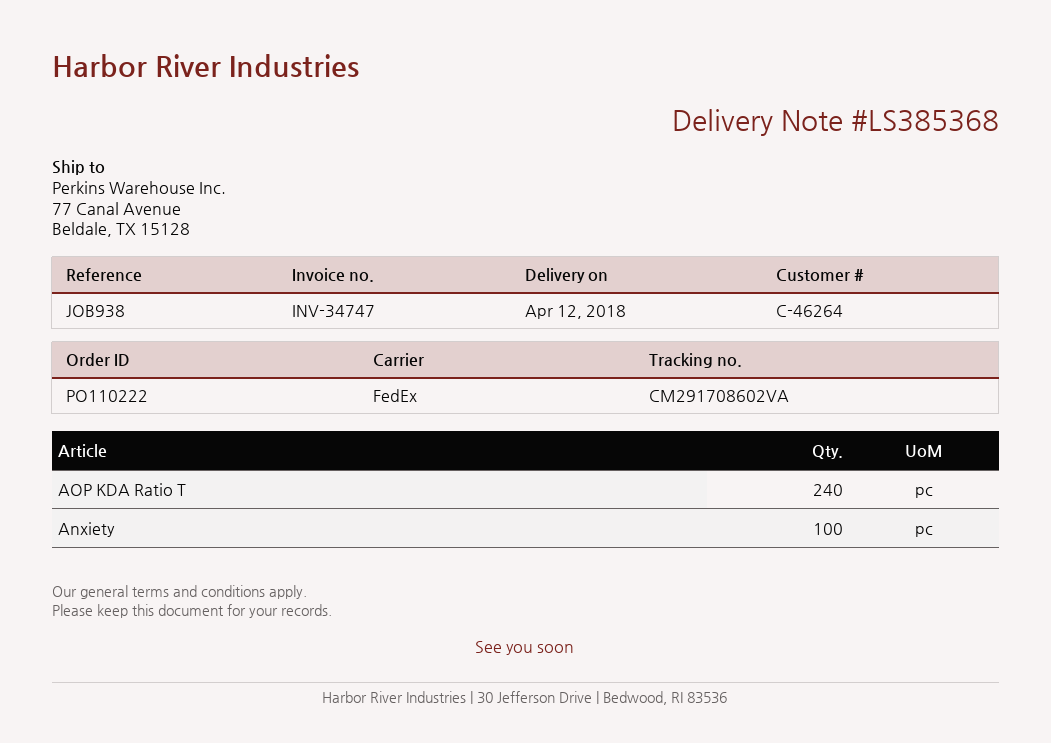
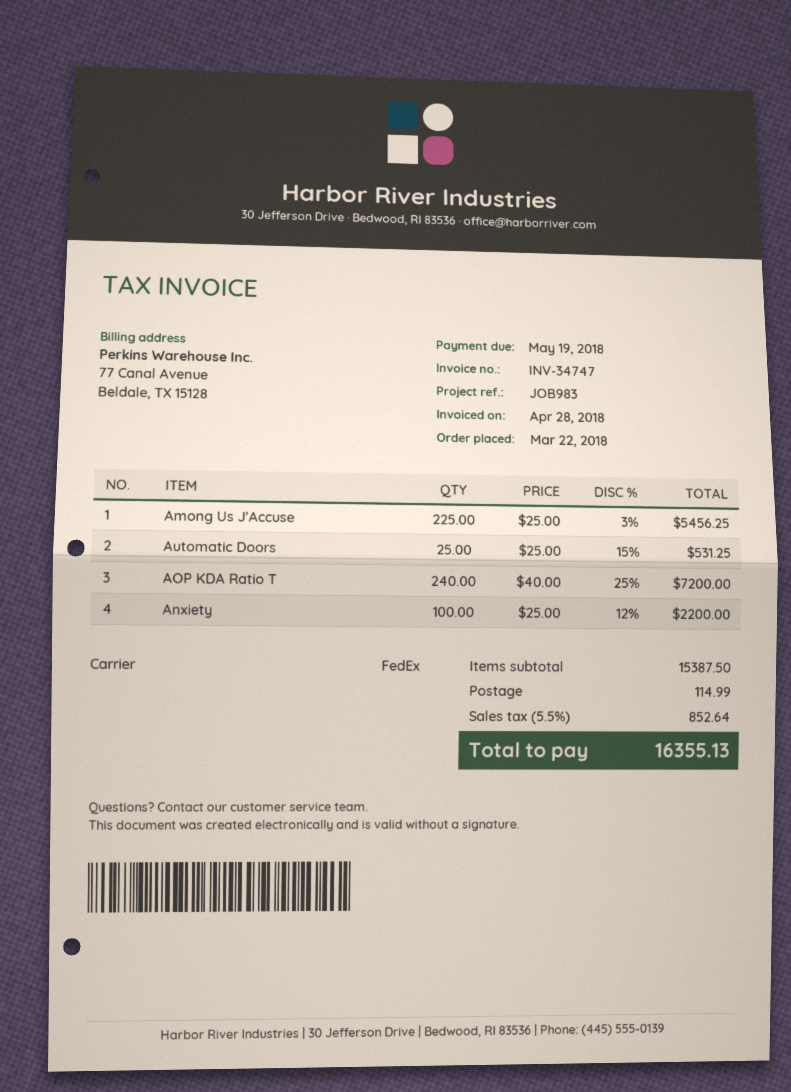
reference: JOB938 -> JOB983
Among Us J'Accuse: none -> 225
Automatic Doors: none -> 25

